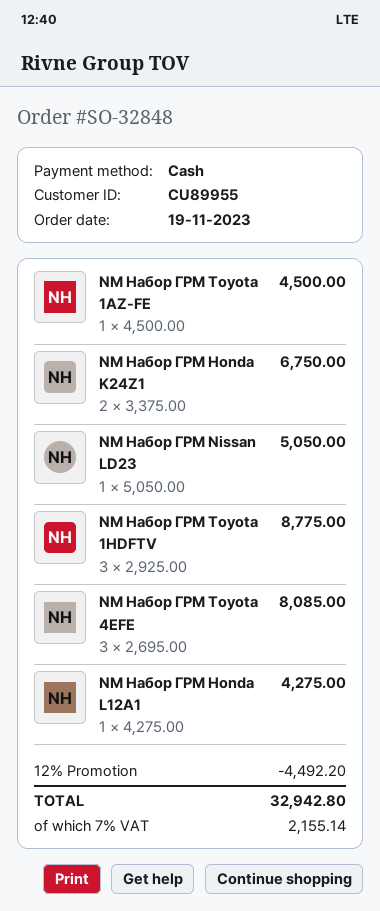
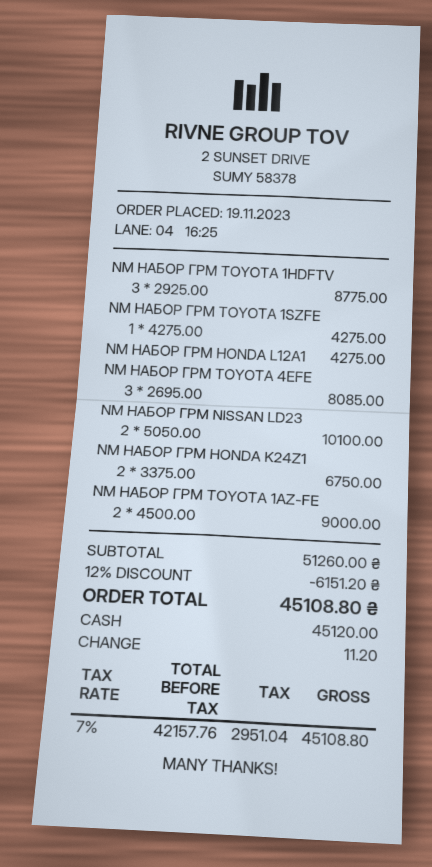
NM Набор ГРМ Toyota 1AZ-FE: 1 x 4500.00 = 4500.00 -> 2 x 4500.00 = 9000.00
NM Набор ГРМ Nissan LD23: 1 x 5050.00 = 5050.00 -> 2 x 5050.00 = 10100.00
NM НАБОР ГРМ TOYOTA 1SZFE: none -> 1 x 4275.00 = 4275.00
discount: 12% = 4492.20 -> 12% = 6151.20
tax: 7% = 2155.14 -> 7% = 2951.04
total: 32942.80 -> 45108.80

